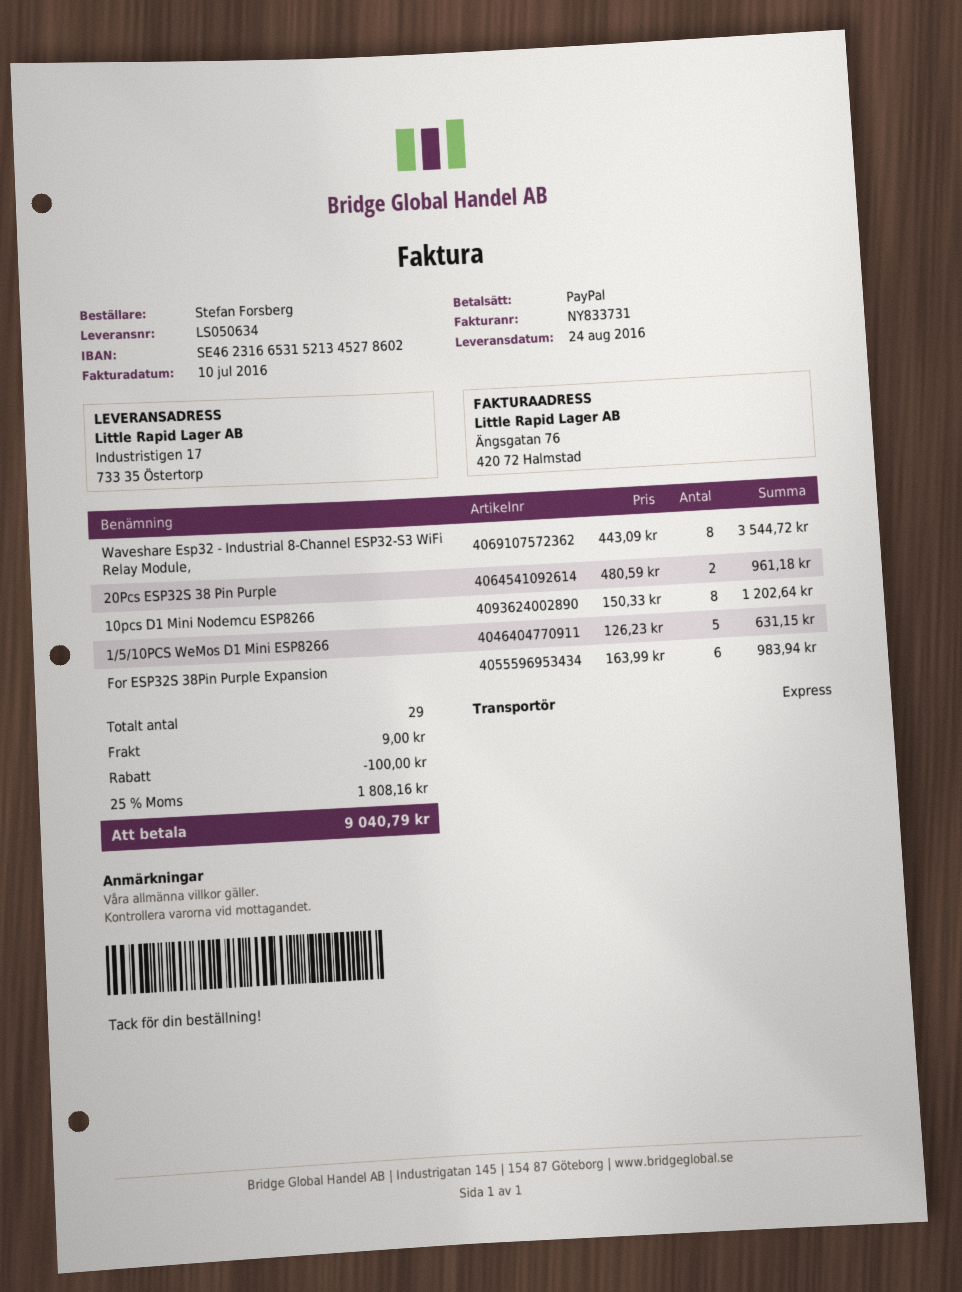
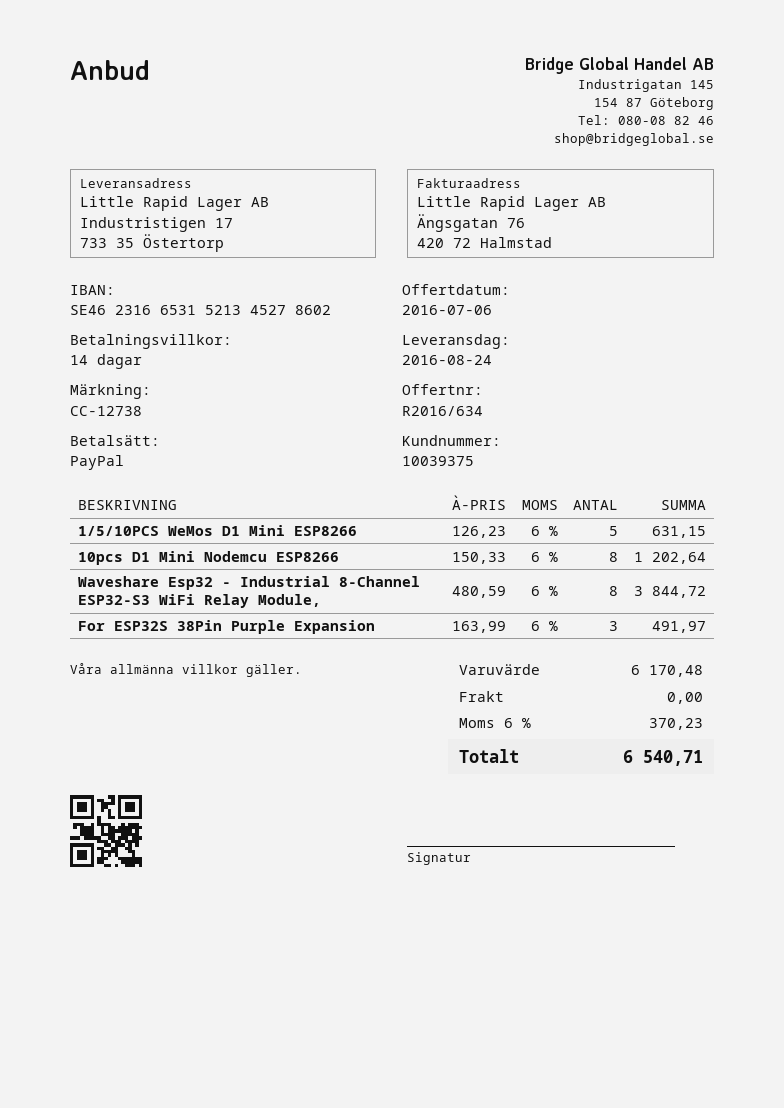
Waveshare Esp32 - Industrial 8-Channel ESP32-S3 WiFi Relay Module,: 8 x 443.09 = 3544.72 -> 8 x 480.59 = 3844.72
20Pcs ESP32S 38 Pin Purple: 2 x 480.59 = 961.18 -> none
For ESP32S 38Pin Purple Expansion: 6 x 163.99 = 983.94 -> 3 x 163.99 = 491.97
discount: 100.00 -> none
shipping: 9.00 -> 0.00
tax: 25% = 1808.16 -> 6% = 370.23
total: 9040.79 -> 6540.71

